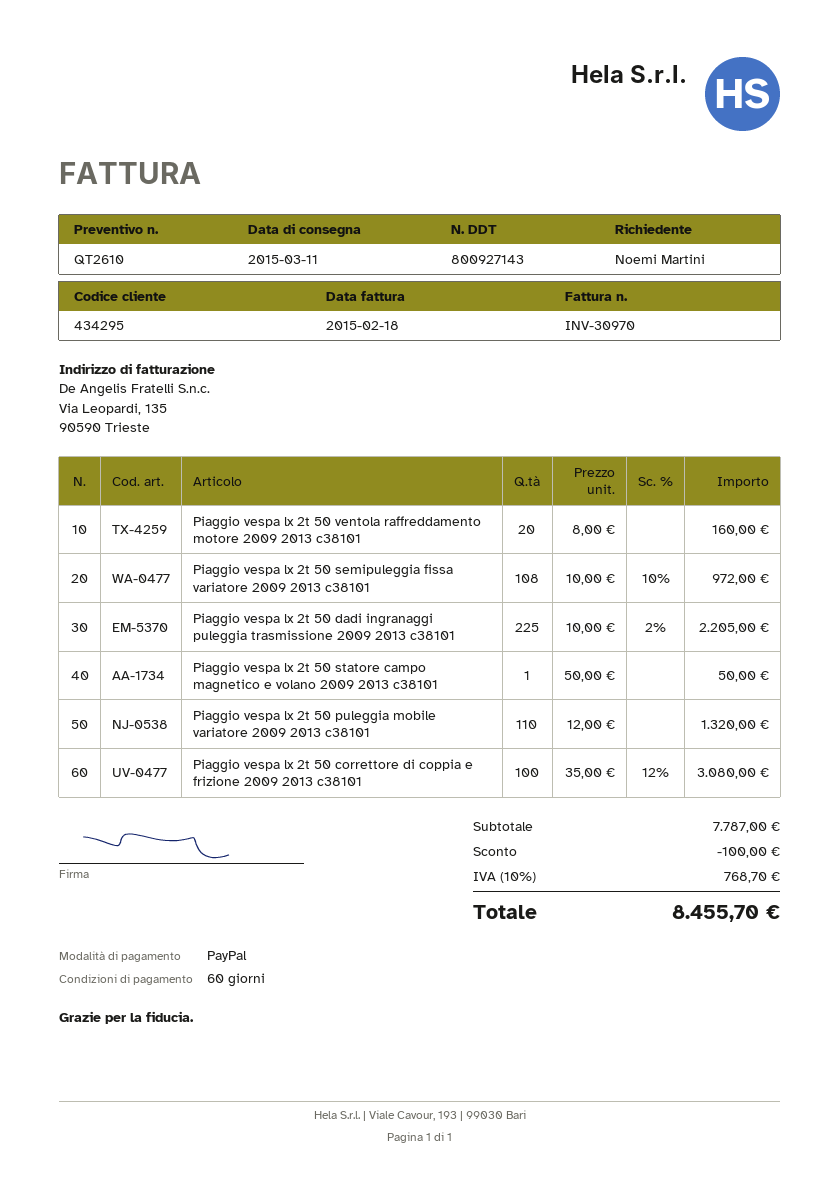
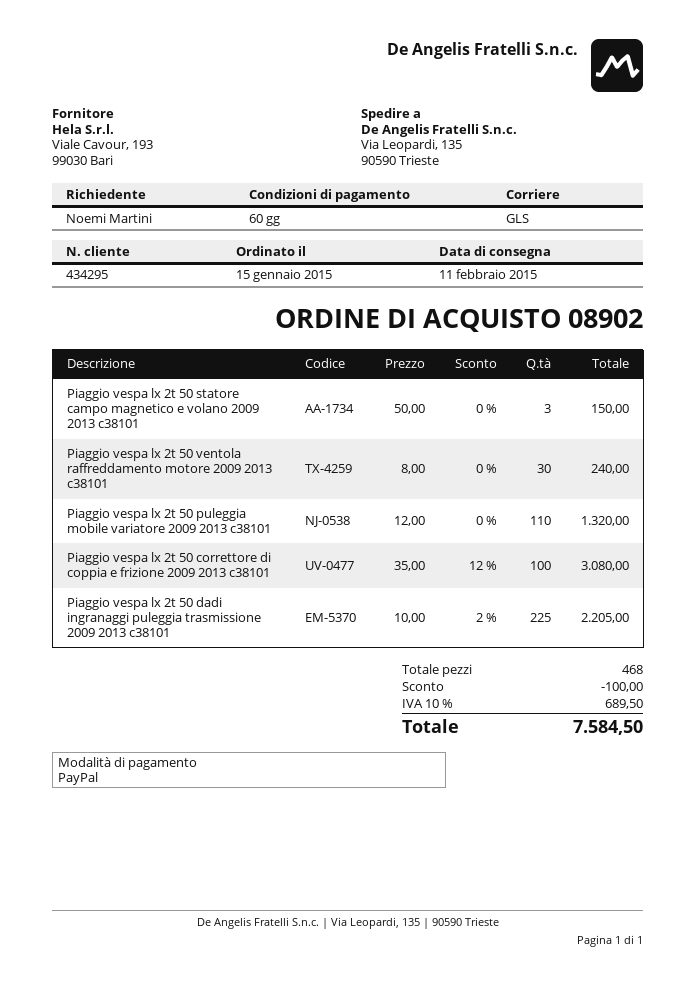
delivery date: 2015-03-11 -> 2015-02-11
Piaggio vespa lx 2t 50 ventola raffreddamento motore 2009 2013 c38101: 20 x 8.00 = 160.00 -> 30 x 8.00 = 240.00
Piaggio vespa lx 2t 50 semipuleggia fissa variatore 2009 2013 c38101: 108 x 10.00 - 10% = 972.00 -> none
Piaggio vespa lx 2t 50 statore campo magnetico e volano 2009 2013 c38101: 1 x 50.00 = 50.00 -> 3 x 50.00 = 150.00
tax: 10% = 768.70 -> 10% = 689.50
total: 8455.70 -> 7584.50

